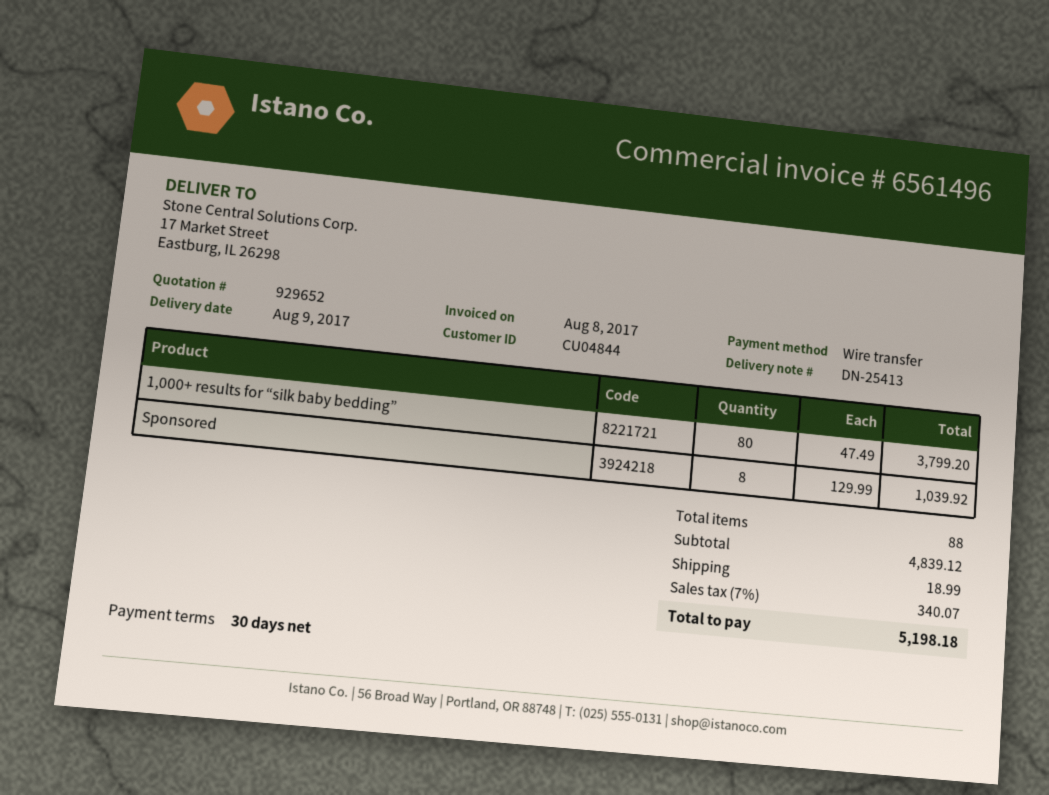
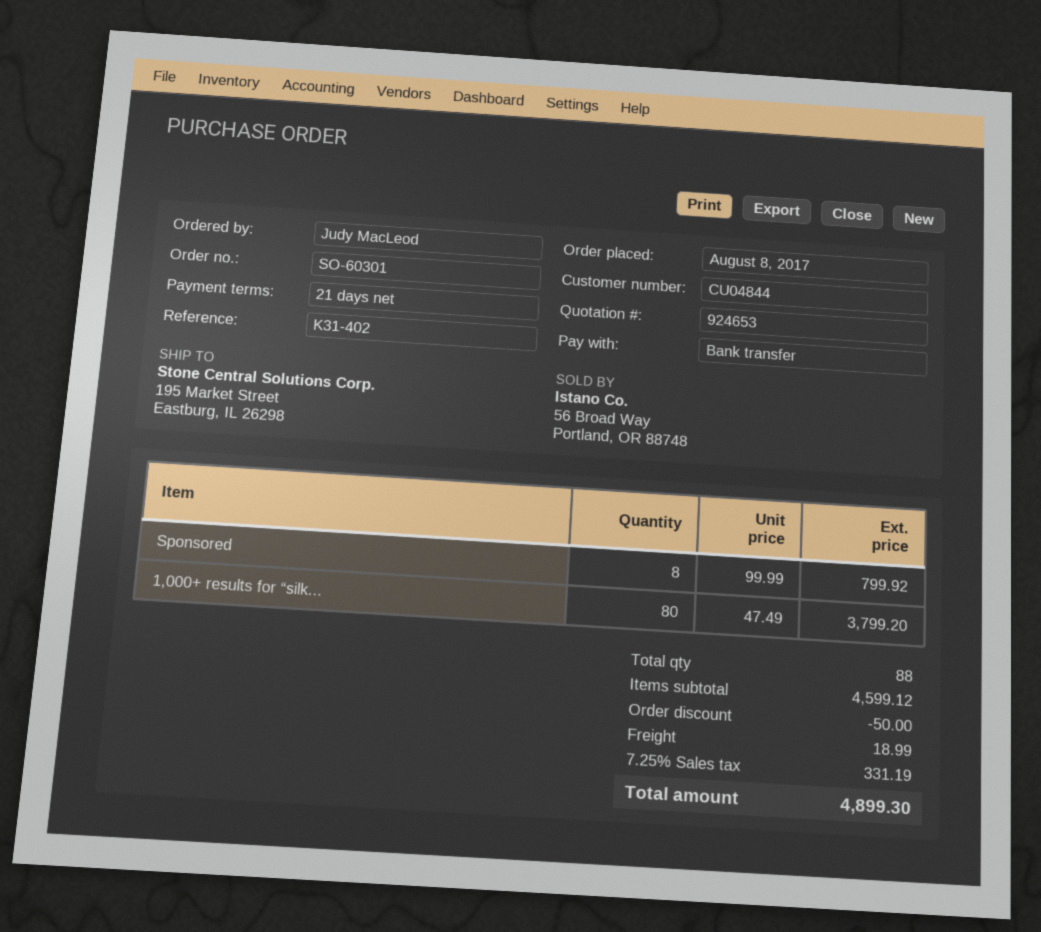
quote number: 929652 -> 924653
payment terms: 30 days -> 21 days
ship to: 17 Market Street, Eastburg, IL 26298 -> 195 Market Street, Eastburg, IL 26298
Sponsored: 8 x 129.99 = 1039.92 -> 8 x 99.99 = 799.92
subtotal: 4839.12 -> 4599.12
discount: none -> 50.00
tax: 7% = 340.07 -> 7.25% = 331.19
total: 5198.18 -> 4899.30

